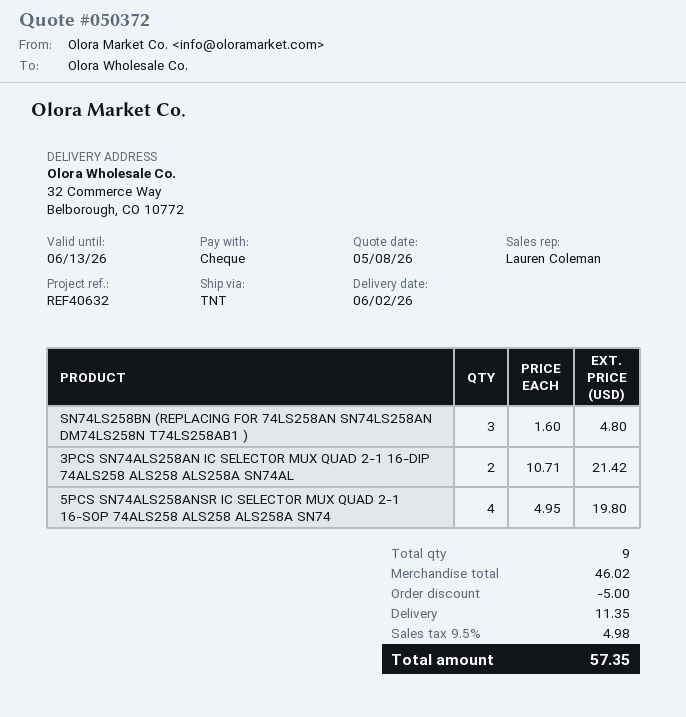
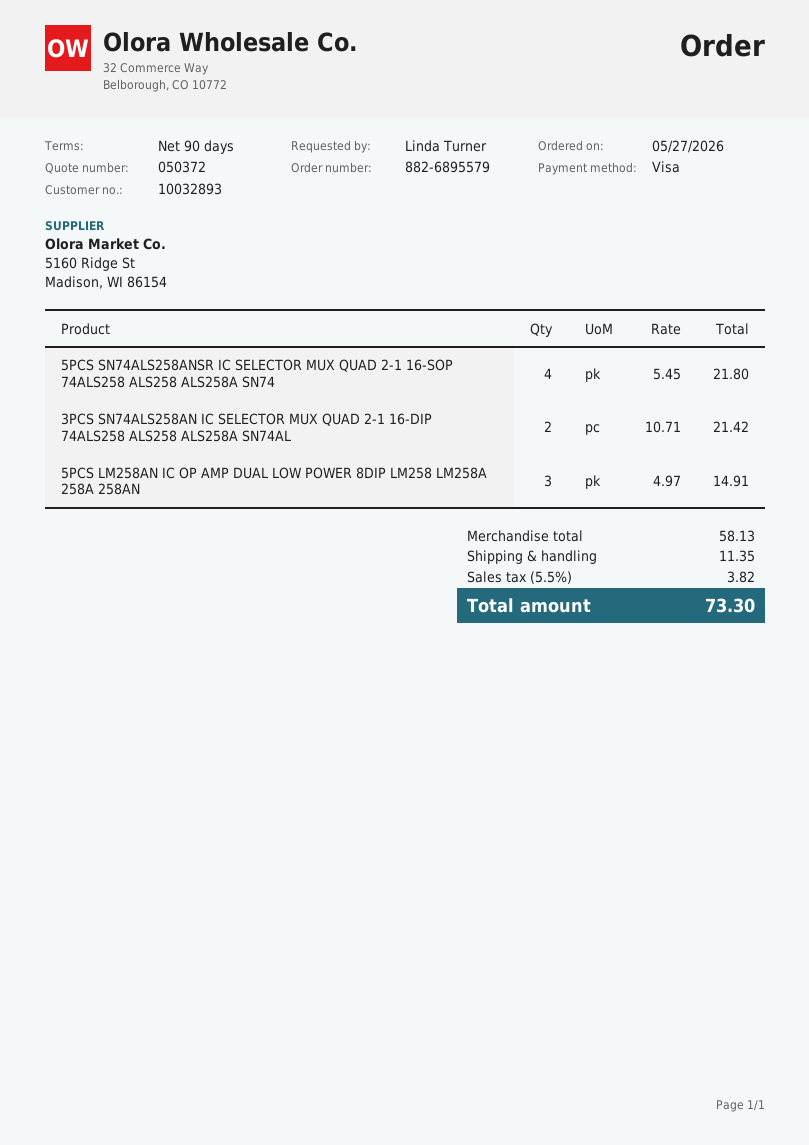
payment method: cheque -> Visa
SN74LS258BN (REPLACING FOR 74LS258AN SN74LS258AN DM74LS258N T74LS258AB1 ): 3 x 1.60 = 4.80 -> none
5PCS SN74ALS258ANSR IC SELECTOR MUX QUAD 2-1 16-SOP 74ALS258 ALS258 ALS258A SN74: 4 x 4.95 = 19.80 -> 4 x 5.45 = 21.80
5PCS LM258AN IC OP AMP DUAL LOW POWER 8DIP LM258 LM258A 258A 258AN: none -> 3 x 4.97 = 14.91
subtotal: 46.02 -> 58.13
discount: 5.00 -> none
tax: 9.5% = 4.98 -> 5.5% = 3.82
total: 57.35 -> 73.30

